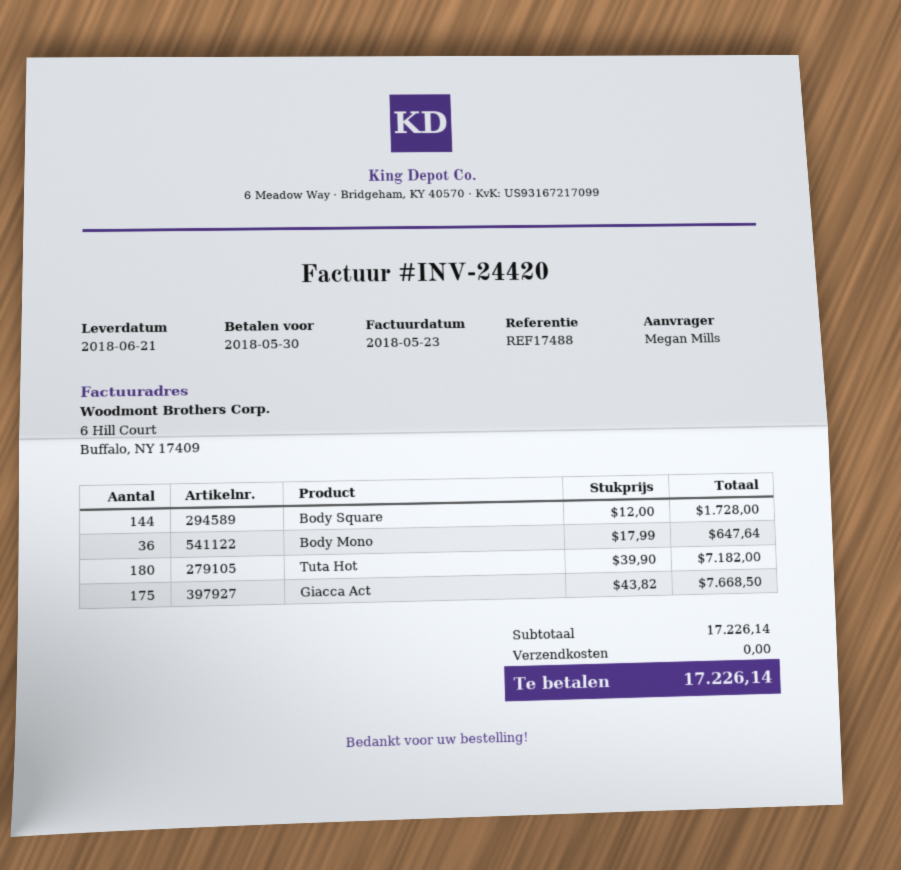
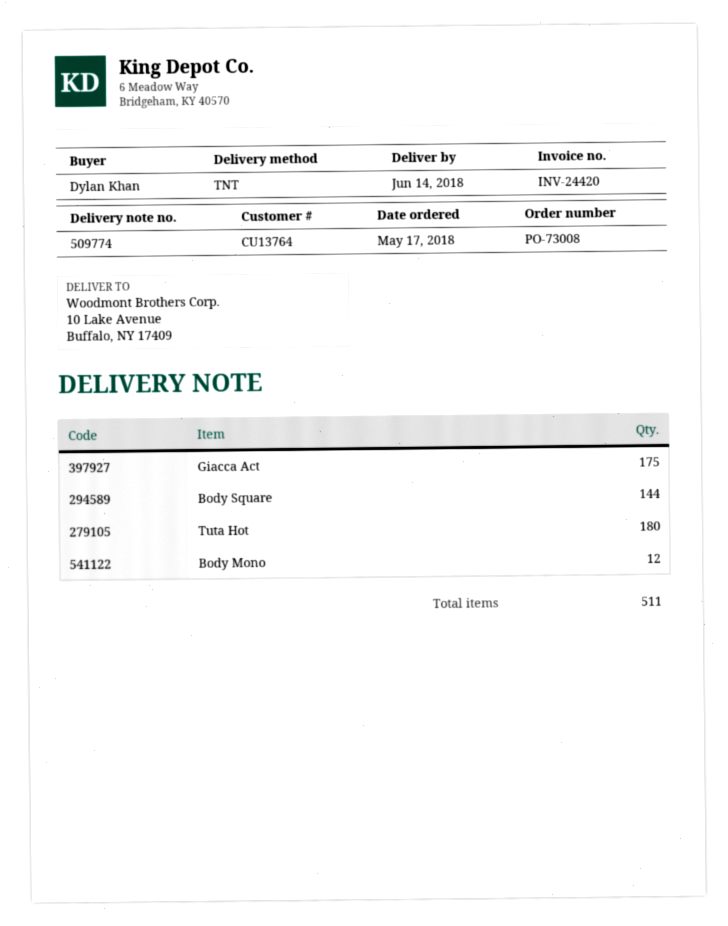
delivery date: 2018-06-21 -> 2018-06-14
ordered by: Megan Mills -> Dylan Khan
Body Mono: 36 -> 12

